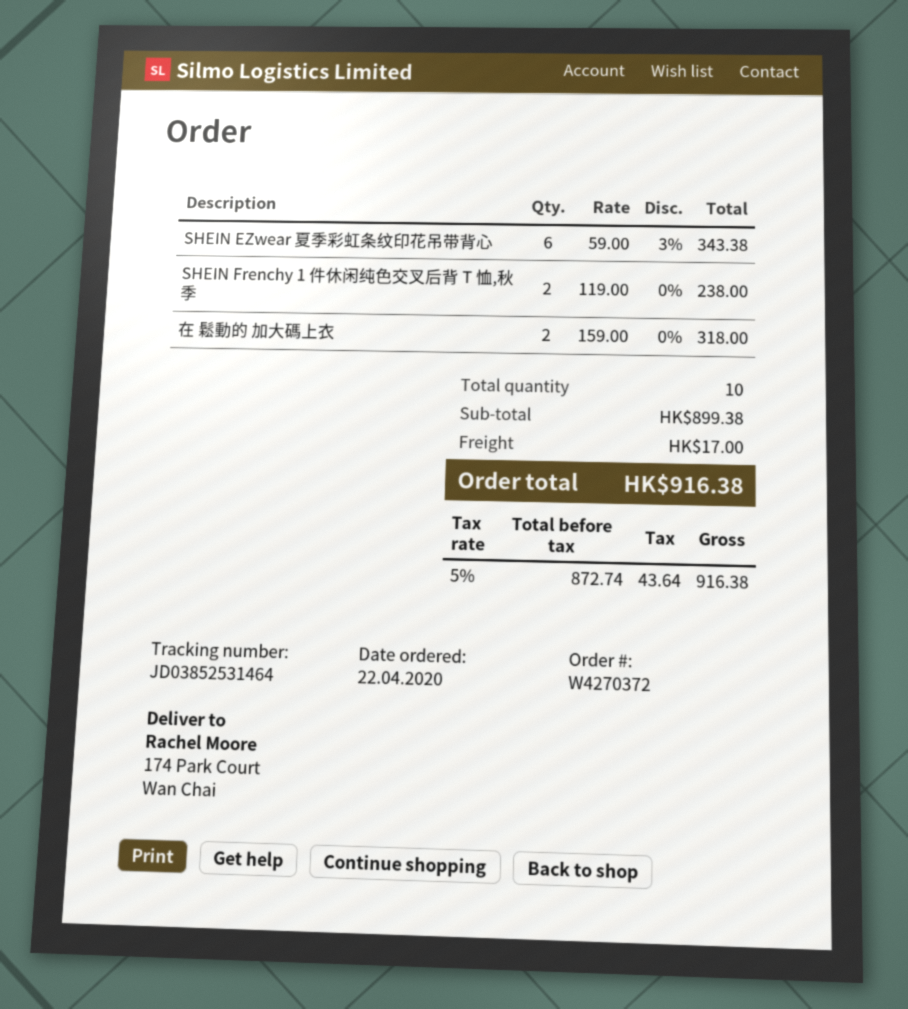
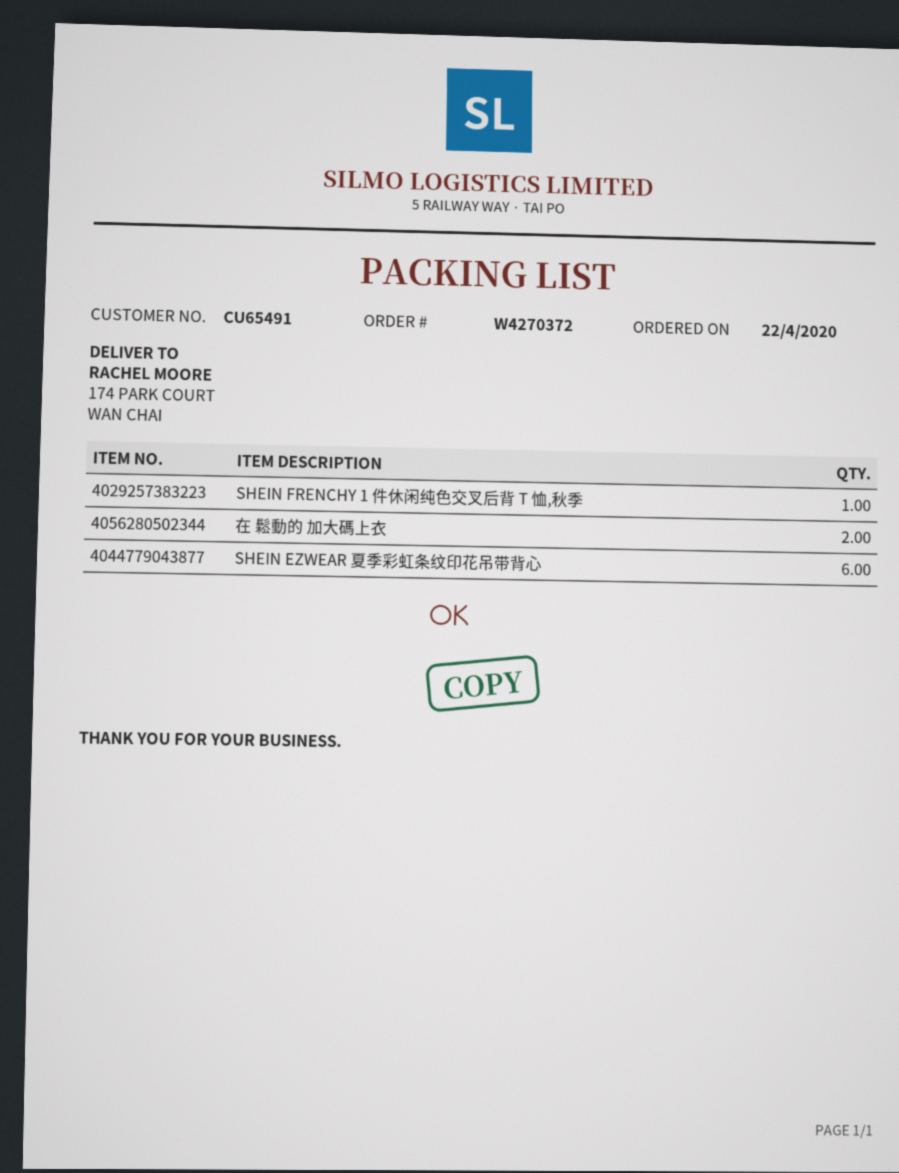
SHEIN Frenchy 1 件休闲纯色交叉后背 T 恤,秋季: 2 -> 1

